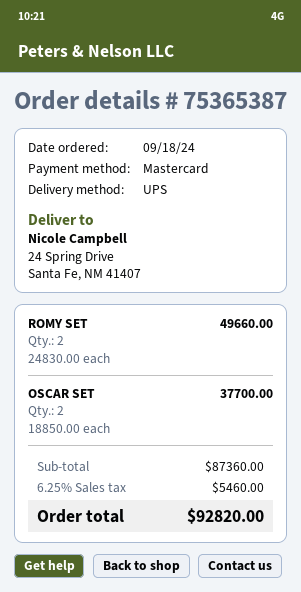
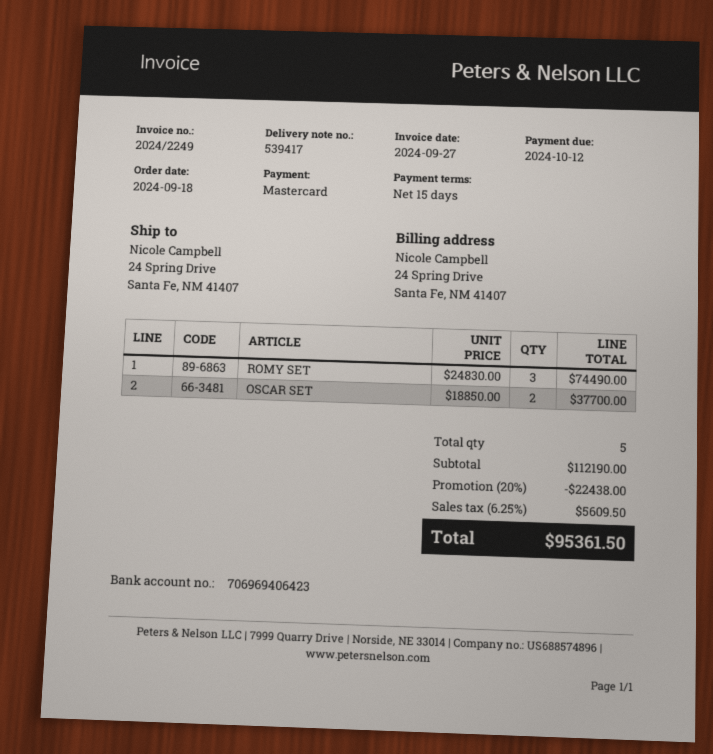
ROMY SET: 2 x 24830.00 = 49660.00 -> 3 x 24830.00 = 74490.00
subtotal: 87360.00 -> 112190.00
discount: none -> 20% = 22438.00
tax: 6.25% = 5460.00 -> 6.25% = 5609.50
total: 92820.00 -> 95361.50

